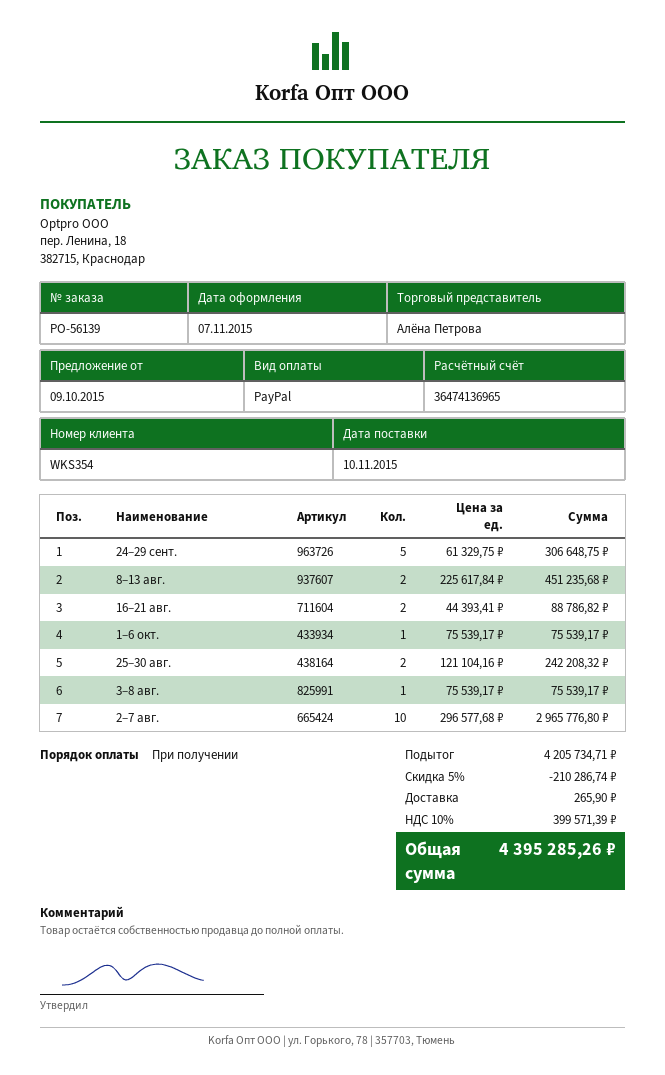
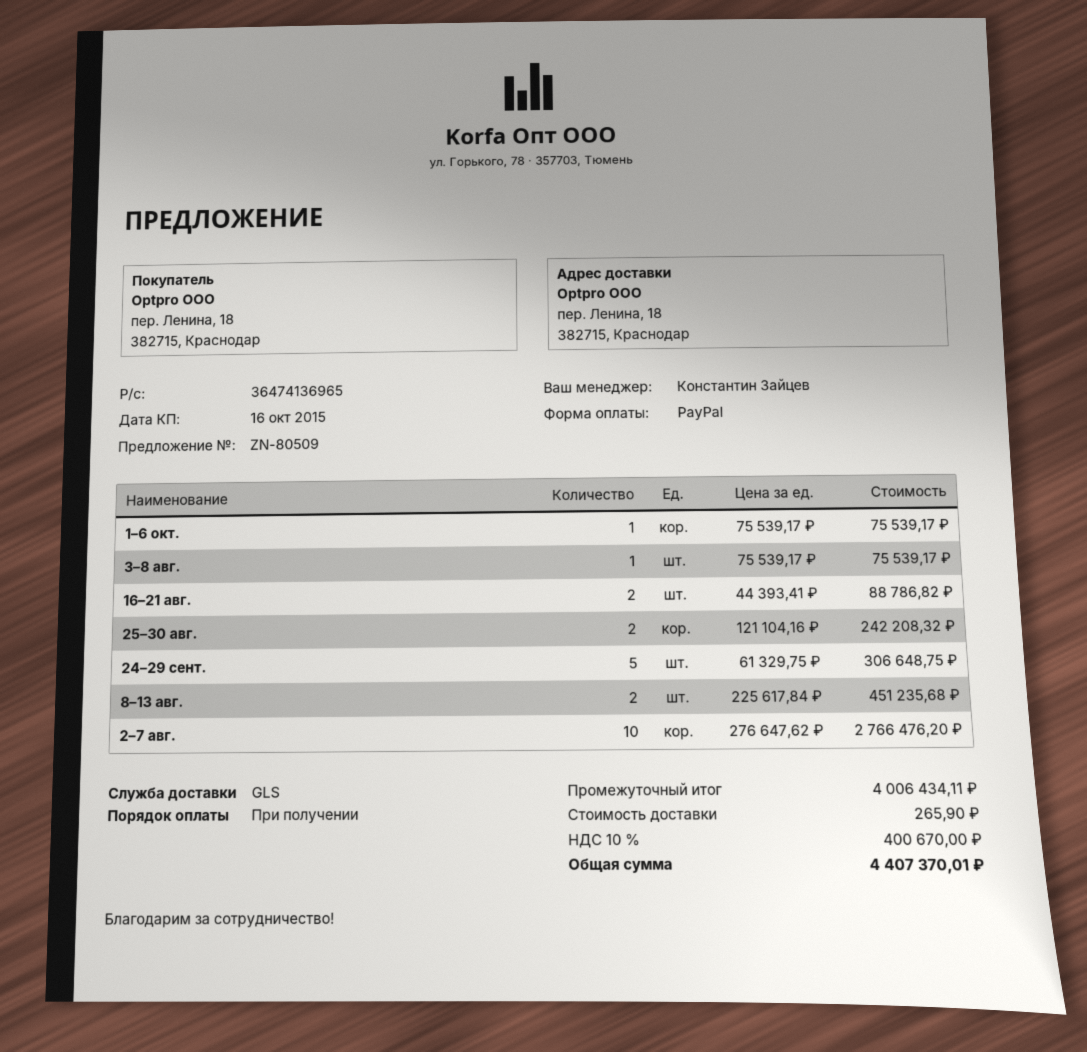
quote date: 2015-10-09 -> 2015-10-16
sales rep: Алёна Петрова -> Константин Зайцев
2–7 авг.: 10 x 296577.68 = 2965776.80 -> 10 x 276647.62 = 2766476.20
subtotal: 4205734.71 -> 4006434.11
discount: 5% = 210286.74 -> none
tax: 10% = 399571.39 -> 10% = 400670.00
total: 4395285.26 -> 4407370.01

